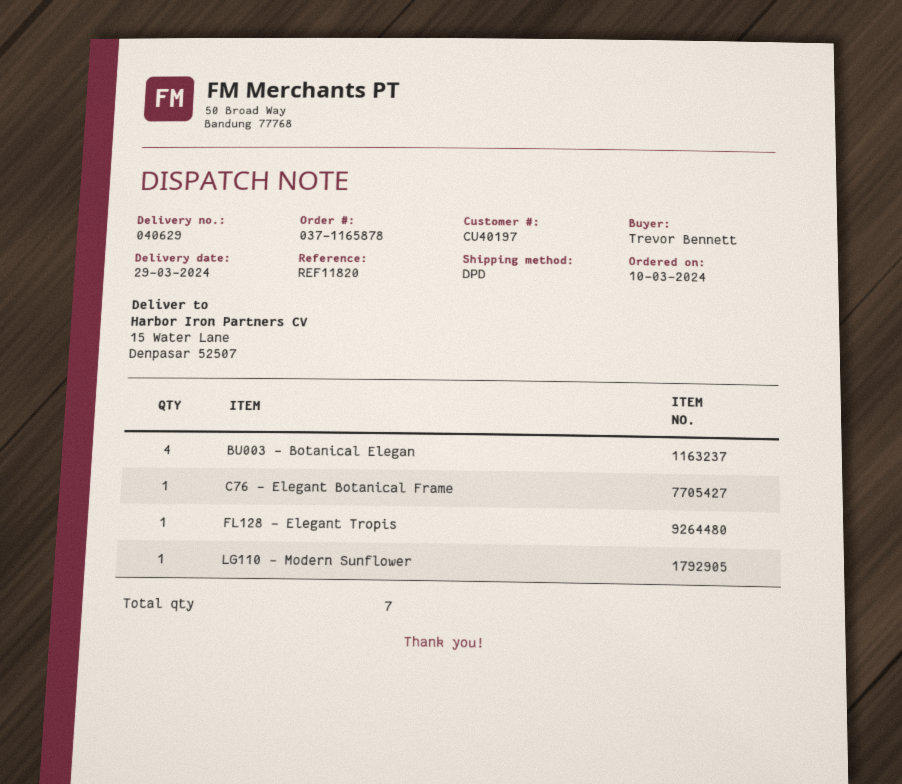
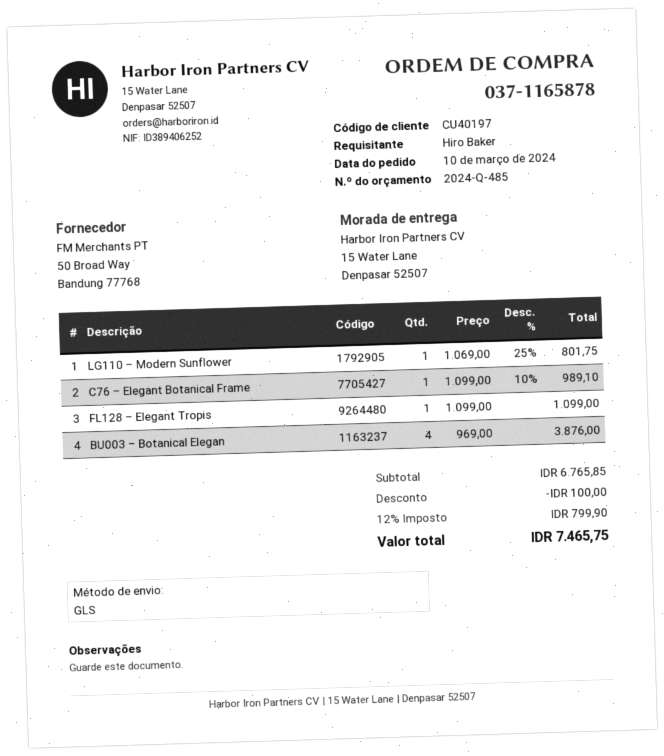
ordered by: Trevor Bennett -> Hiro Baker
shipping method: DPD -> GLS

